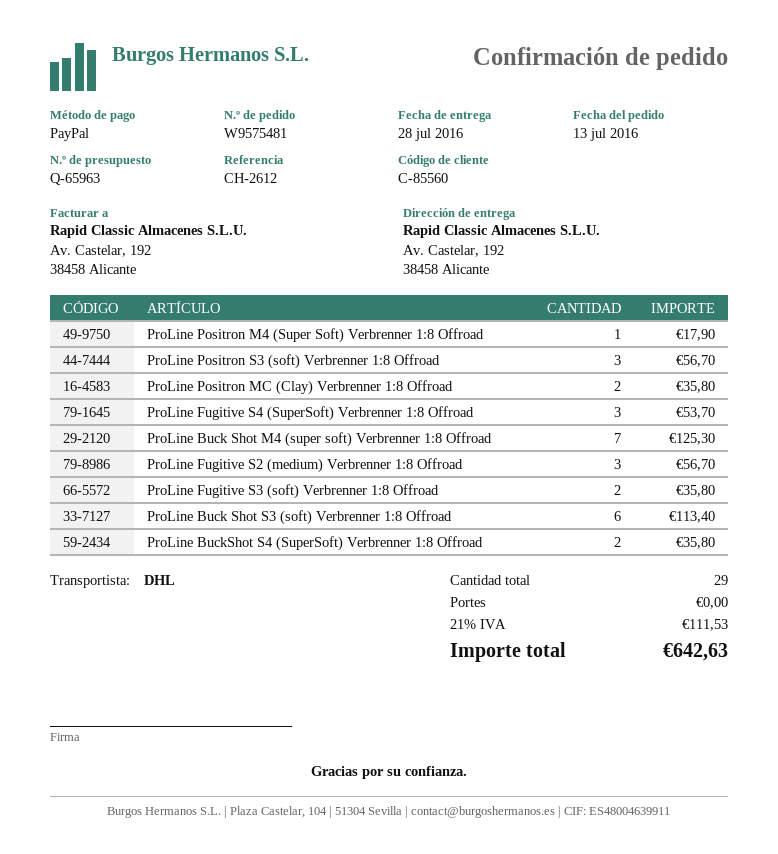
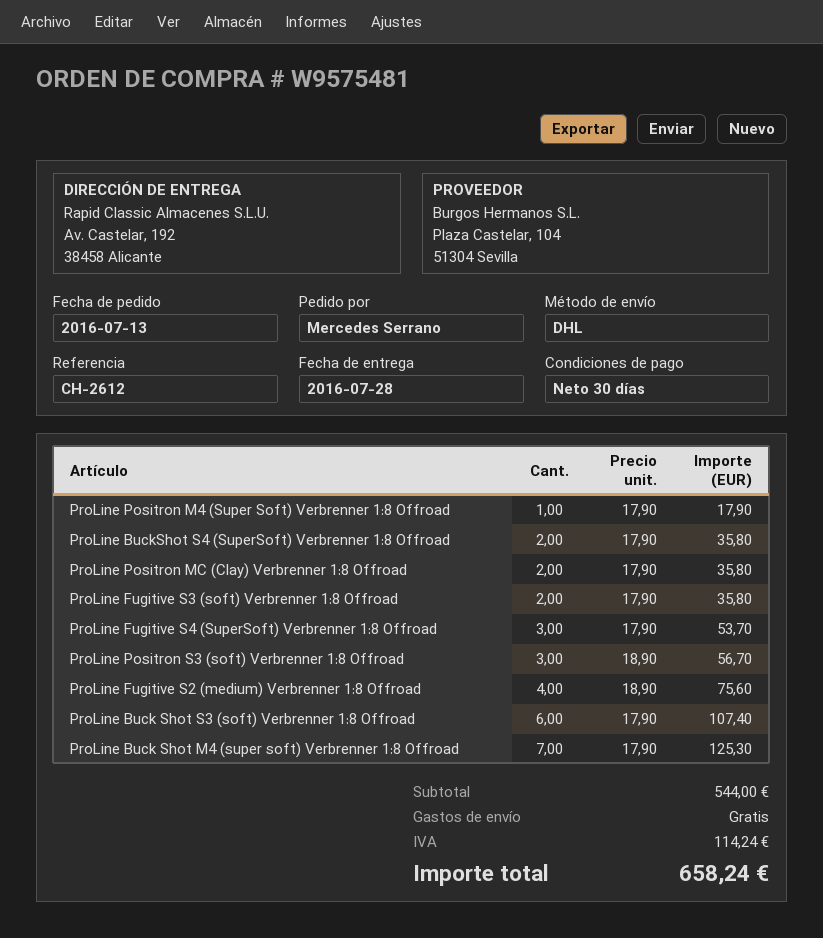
ProLine Fugitive S2 (medium) Verbrenner 1:8 Offroad: 3 for 56.70 -> 4 for 75.60
ProLine Buck Shot S3 (soft) Verbrenner 1:8 Offroad: 6 for 113.40 -> 6 for 107.40
tax: 111.53 -> 114.24
total: 642.63 -> 658.24

